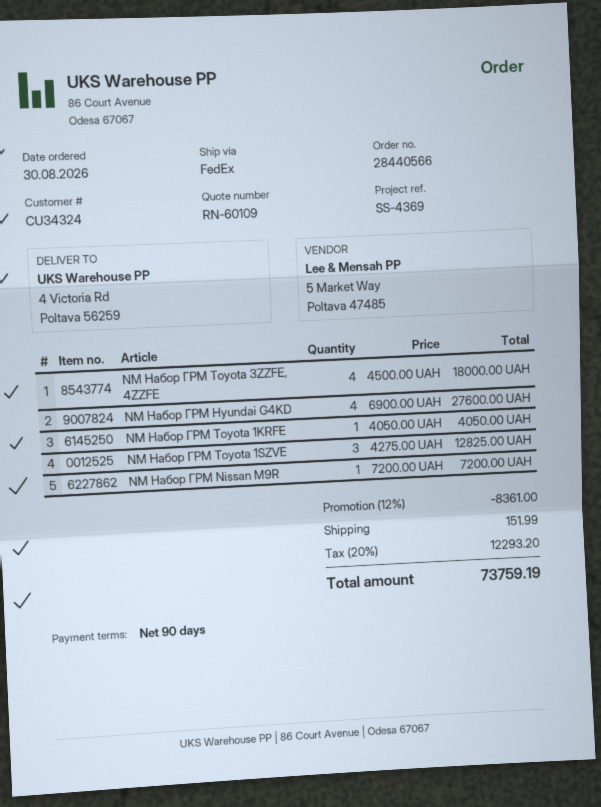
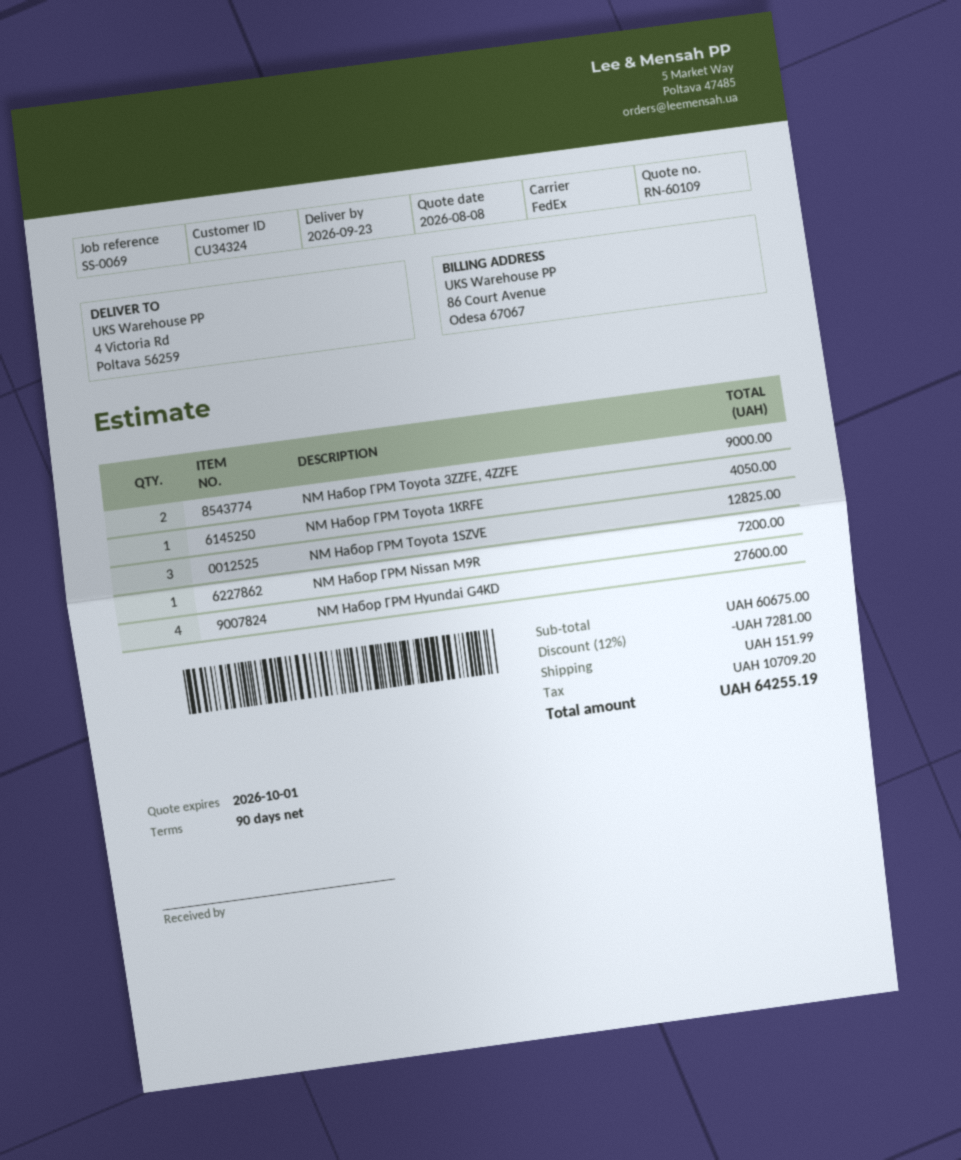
reference: SS-4369 -> SS-0069
NM Набор ГРМ Toyota 3ZZFE, 4ZZFE: 4 for 18000.00 -> 2 for 9000.00
discount: 12% = 8361.00 -> 12% = 7281.00
tax: 12293.20 -> 10709.20
total: 73759.19 -> 64255.19

